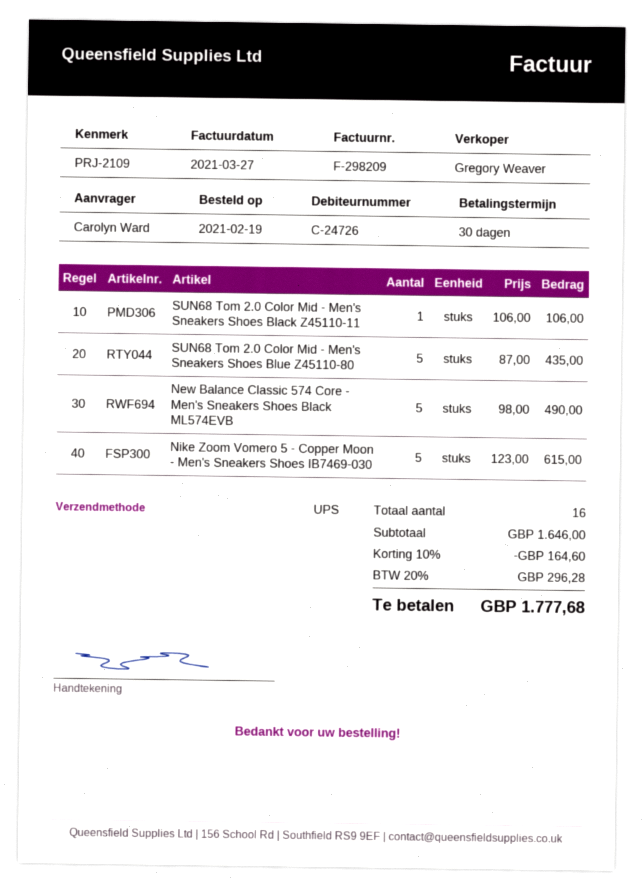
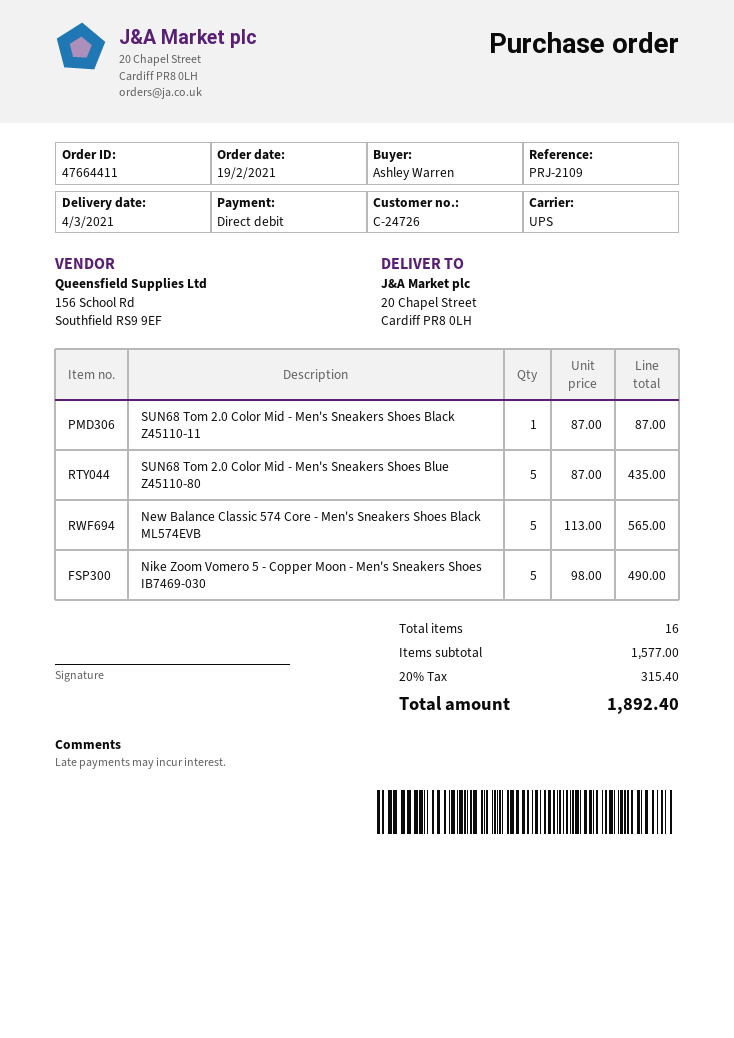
ordered by: Carolyn Ward -> Ashley Warren
SUN68 Tom 2.0 Color Mid - Men's Sneakers Shoes Black Z45110-11: 1 x 106.00 = 106.00 -> 1 x 87.00 = 87.00
New Balance Classic 574 Core - Men's Sneakers Shoes Black ML574EVB: 5 x 98.00 = 490.00 -> 5 x 113.00 = 565.00
Nike Zoom Vomero 5 - Copper Moon - Men's Sneakers Shoes IB7469-030: 5 x 123.00 = 615.00 -> 5 x 98.00 = 490.00
subtotal: 1646.00 -> 1577.00
discount: 10% = 164.60 -> none
tax: 20% = 296.28 -> 20% = 315.40
total: 1777.68 -> 1892.40

